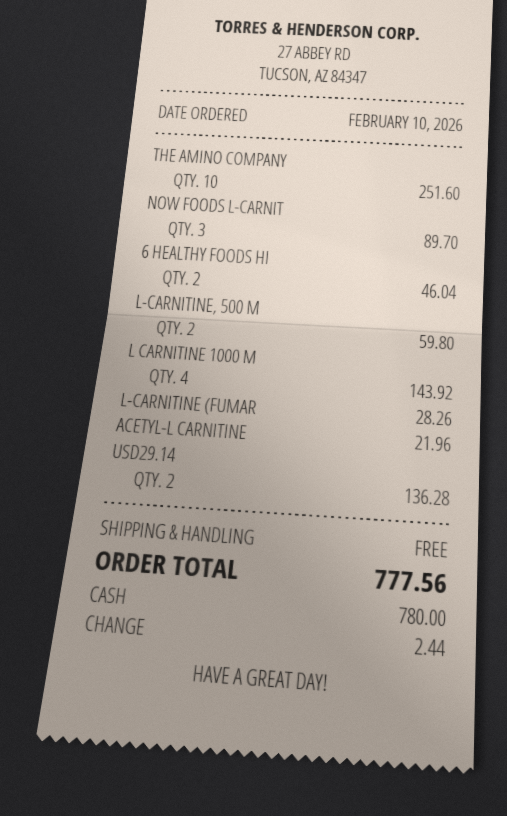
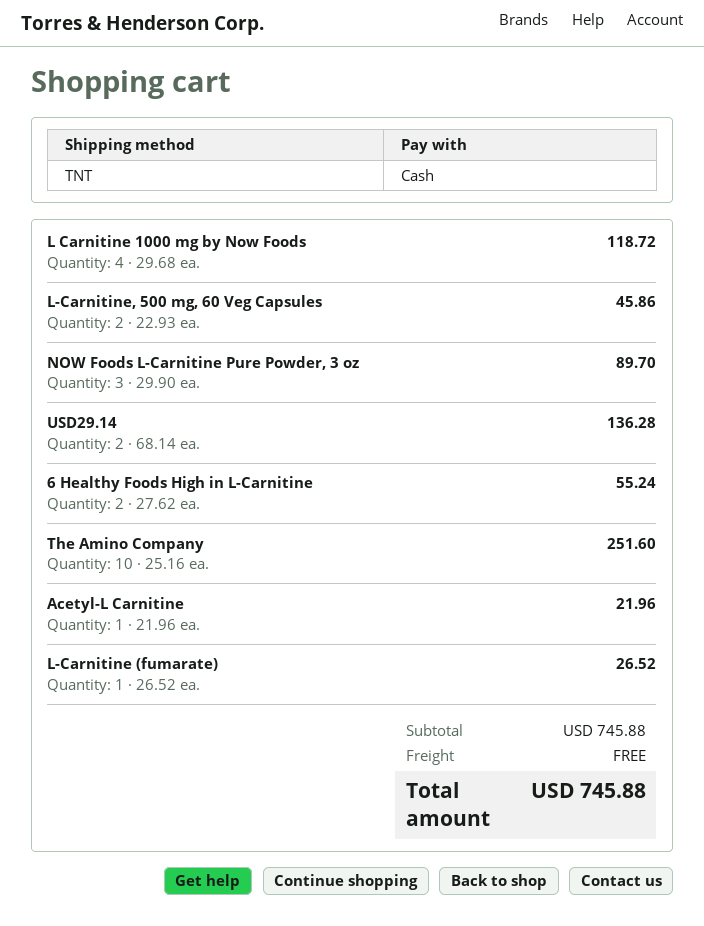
6 HEALTHY FOODS HI: 2 for 46.04 -> 2 for 55.24
L-CARNITINE, 500 M: 2 for 59.80 -> 2 for 45.86
L CARNITINE 1000 M: 4 for 143.92 -> 4 for 118.72
L-CARNITINE (FUMAR: 1 for 28.26 -> 1 for 26.52
total: 777.56 -> 745.88

